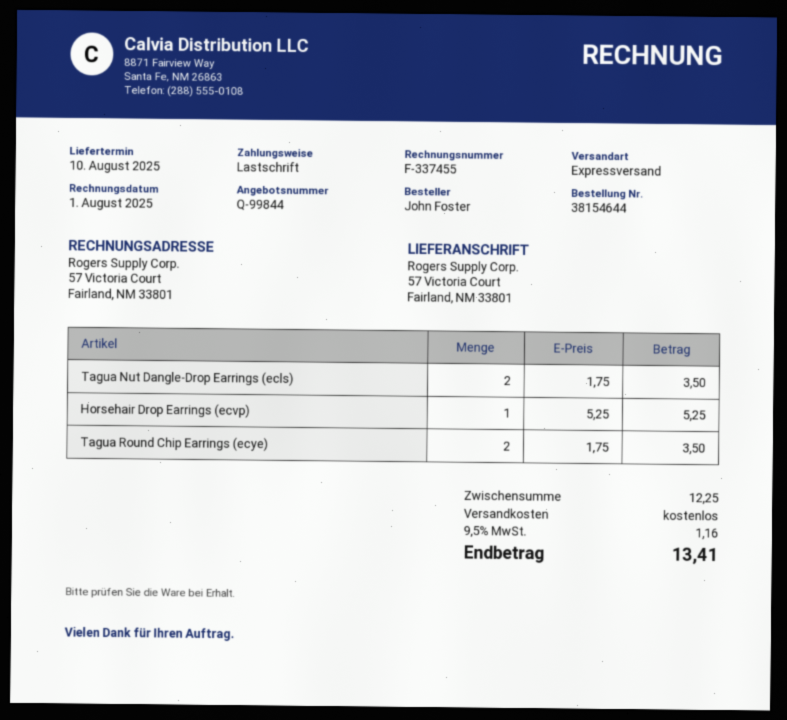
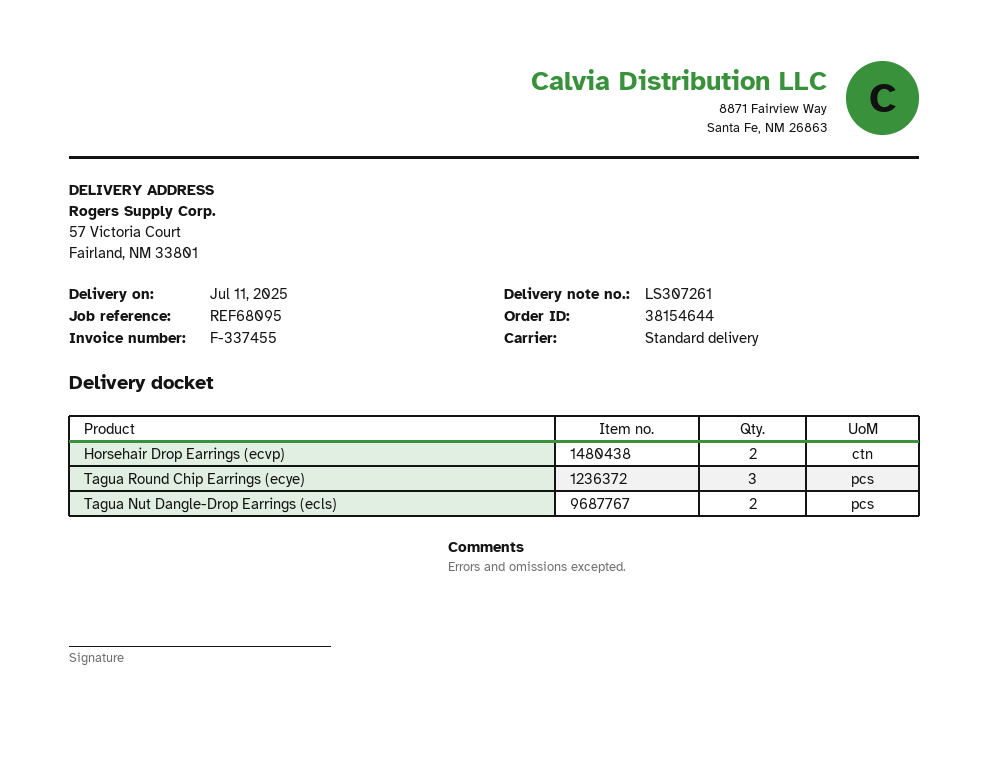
delivery date: 2025-08-10 -> 2025-07-11
shipping method: express -> standard
Horsehair Drop Earrings (ecvp): 1 -> 2
Tagua Round Chip Earrings (ecye): 2 -> 3

